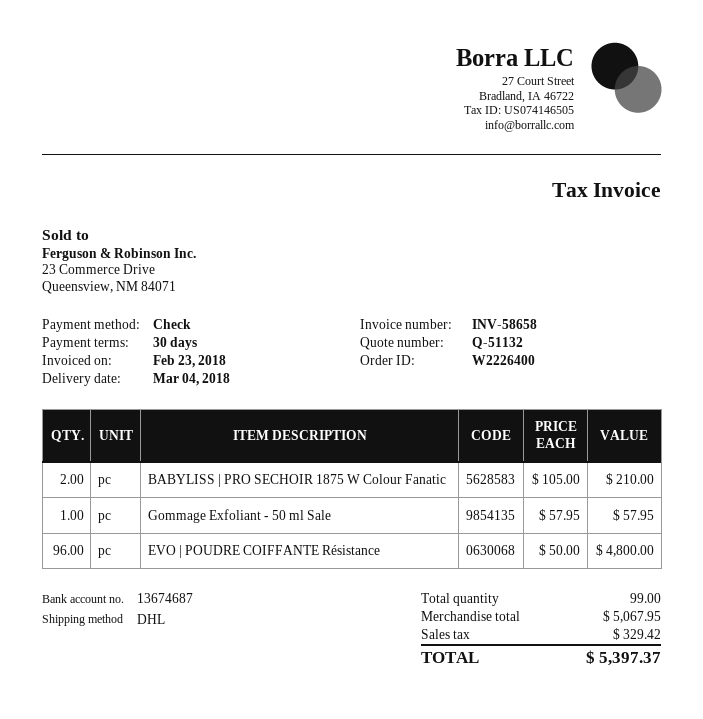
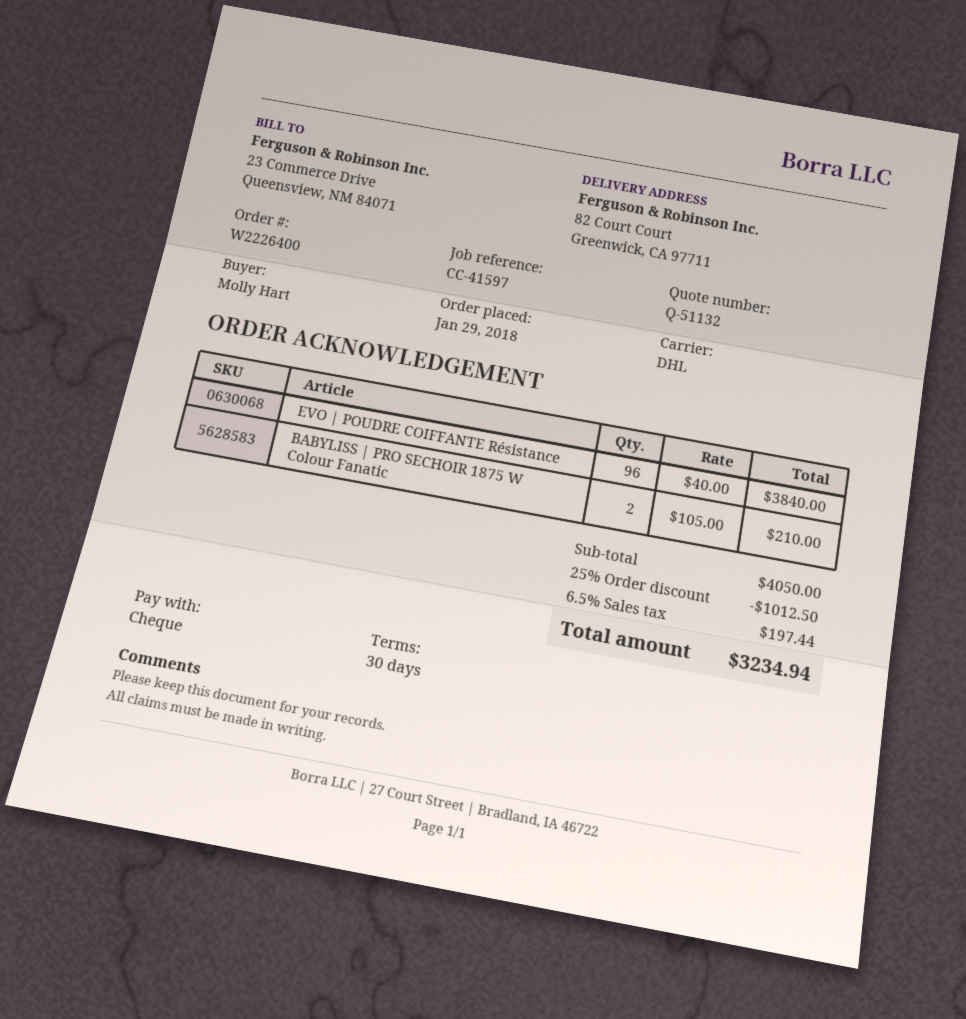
Gommage Exfoliant - 50 ml Sale: 1 x 57.95 = 57.95 -> none
EVO | POUDRE COIFFANTE Résistance: 96 x 50.00 = 4800.00 -> 96 x 40.00 = 3840.00
subtotal: 5067.95 -> 4050.00
discount: none -> 25% = 1012.50
tax: 329.42 -> 197.44
total: 5397.37 -> 3234.94

